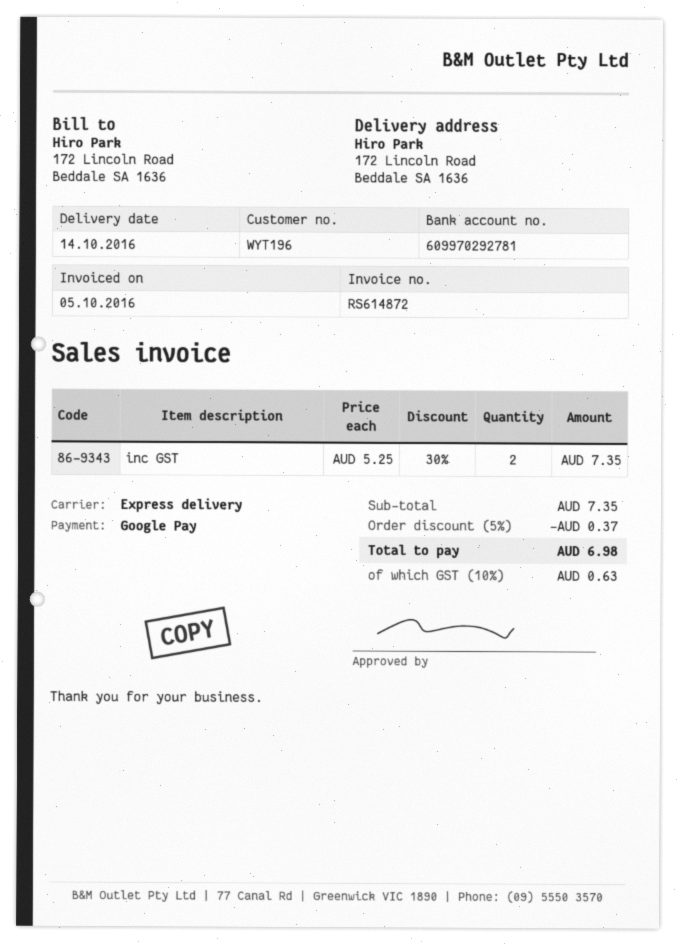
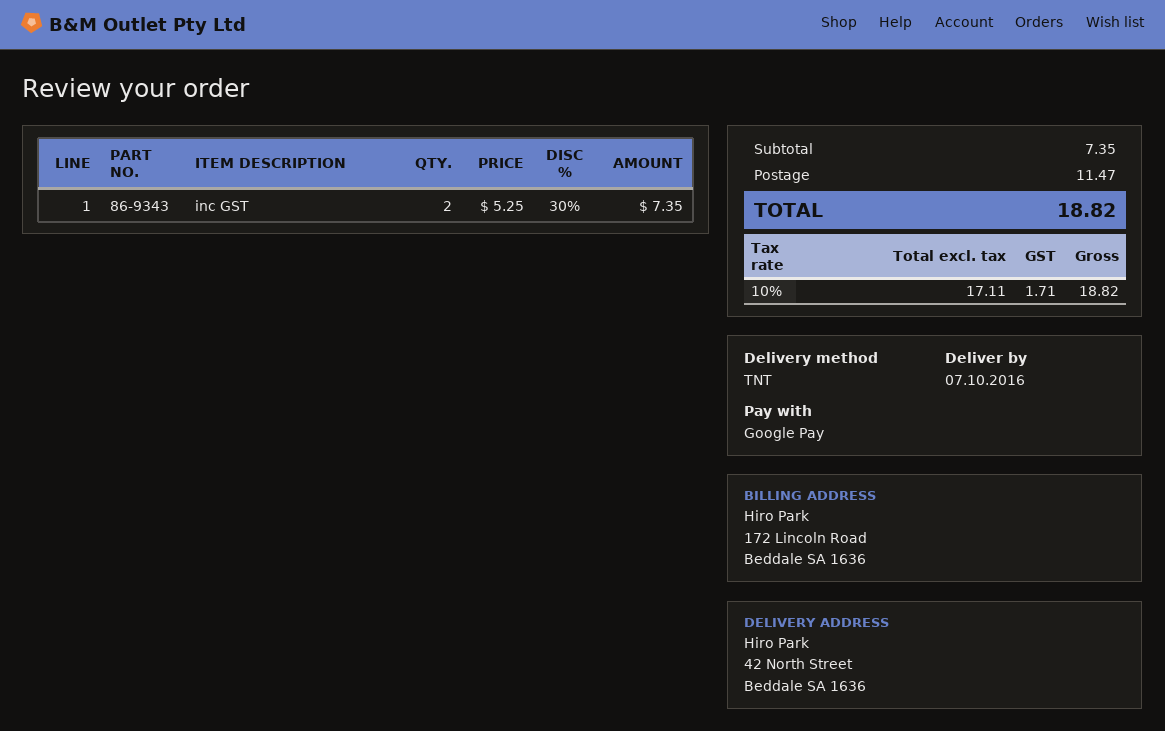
delivery date: 2016-10-14 -> 2016-10-07
shipping method: express -> TNT
ship to: 172 Lincoln Road, Beddale SA 1636 -> 42 North Street, Beddale SA 1636
discount: 5% = 0.37 -> none
shipping: none -> 11.47
tax: 10% = 0.63 -> 10% = 1.71
total: 6.98 -> 18.82

